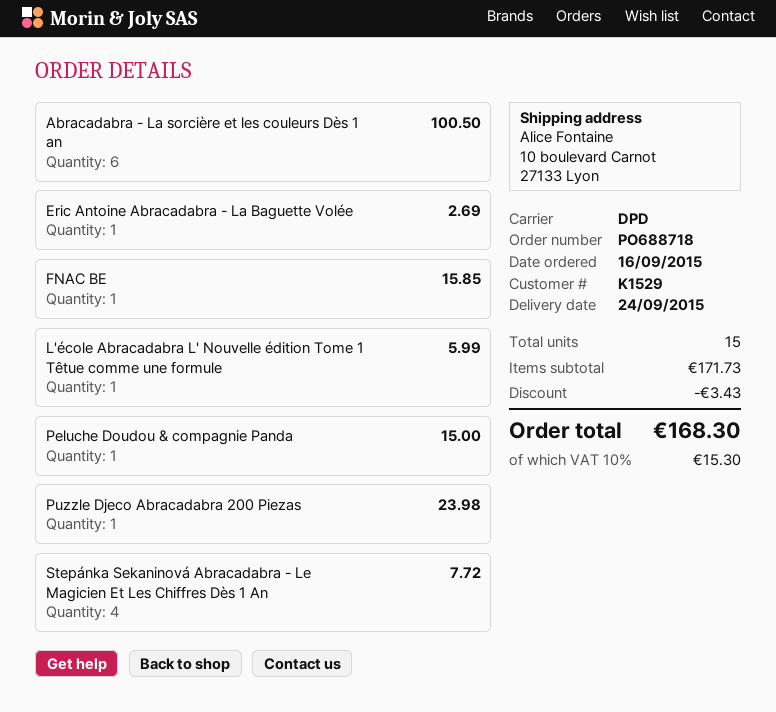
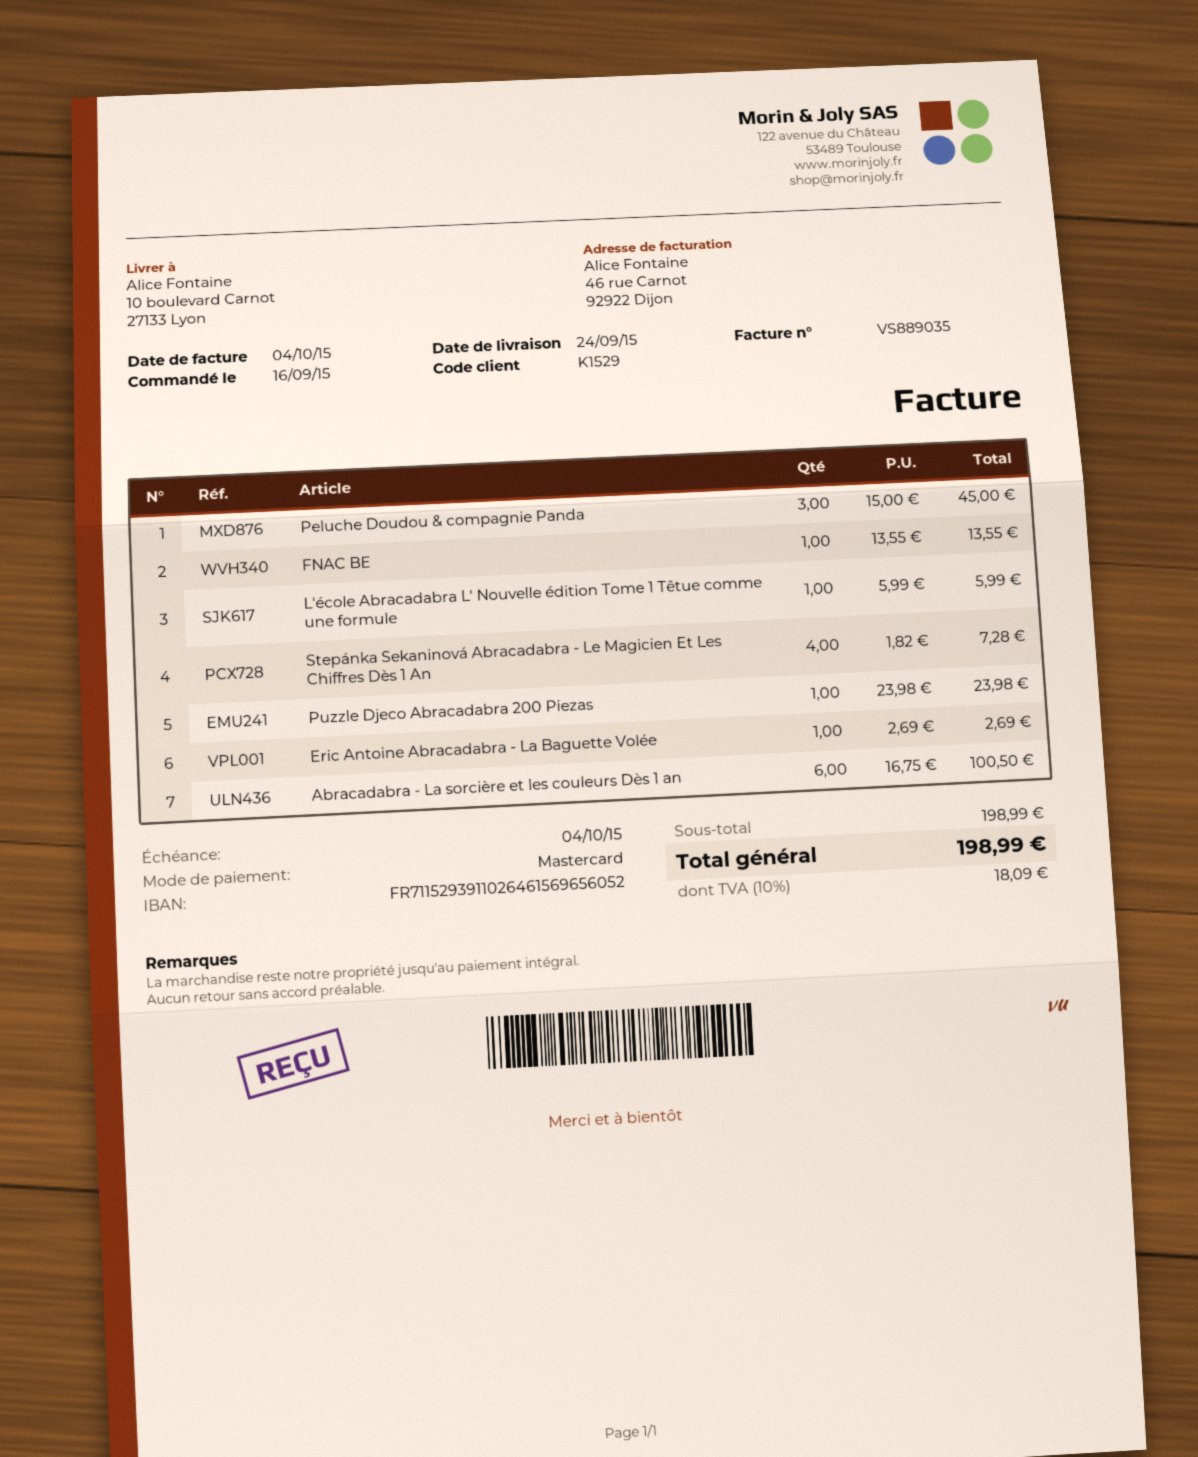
FNAC BE: 1 for 15.85 -> 1 for 13.55
Peluche Doudou & compagnie Panda: 1 for 15.00 -> 3 for 45.00
Stepánka Sekaninová Abracadabra - Le Magicien Et Les Chiffres Dès 1 An: 4 for 7.72 -> 4 for 7.28
subtotal: 171.73 -> 198.99
discount: 3.43 -> none
tax: 10% = 15.30 -> 10% = 18.09
total: 168.30 -> 198.99

